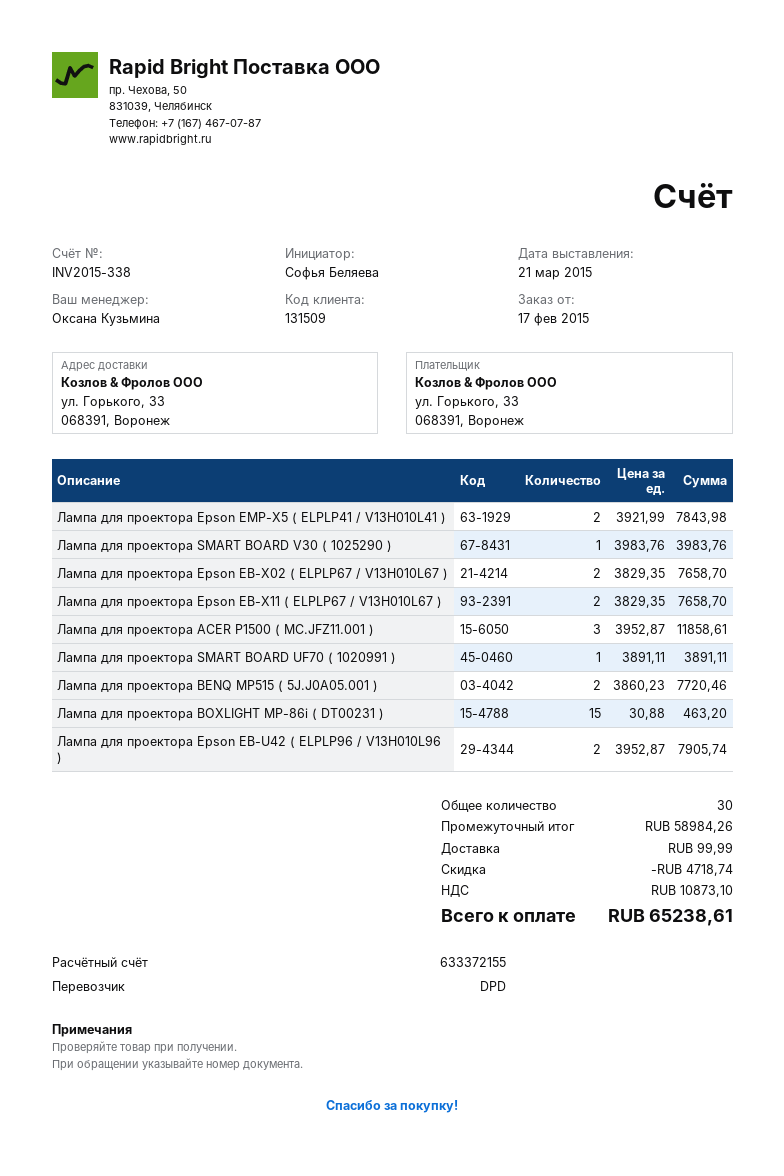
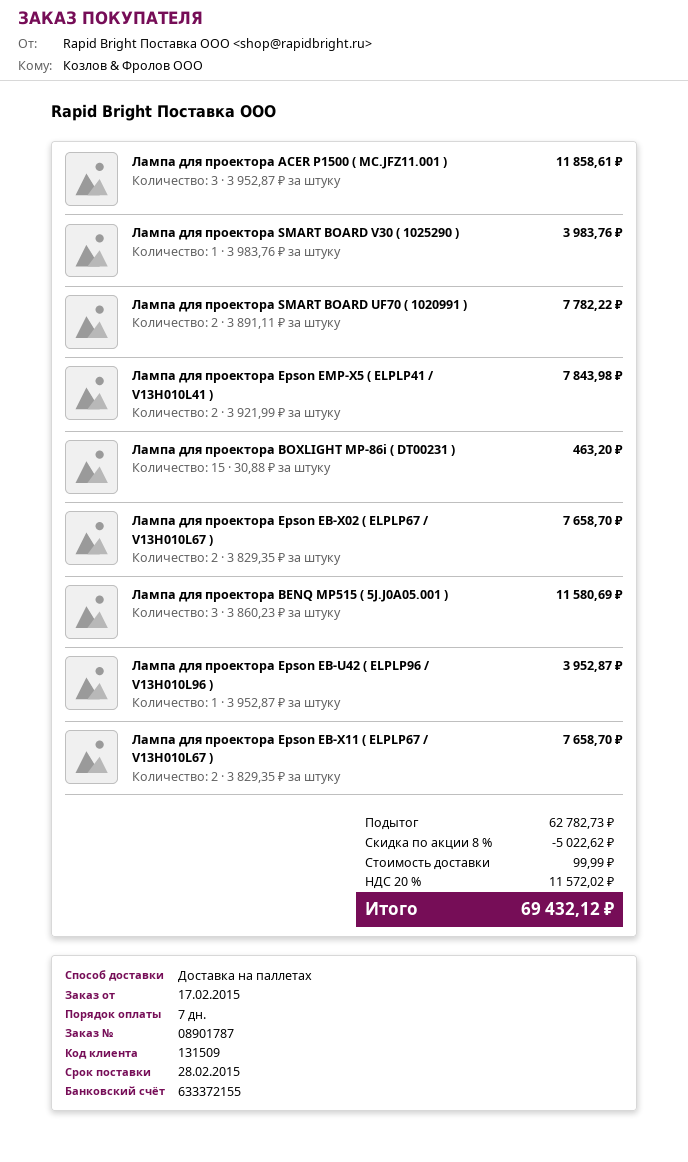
shipping method: DPD -> pallet freight
Лампа для проектора SMART BOARD UF70 ( 1020991 ): 1 x 3891.11 = 3891.11 -> 2 x 3891.11 = 7782.22
Лампа для проектора BENQ MP515 ( 5J.J0A05.001 ): 2 x 3860.23 = 7720.46 -> 3 x 3860.23 = 11580.69
Лампа для проектора Epson EB-U42 ( ELPLP96 / V13H010L96 ): 2 x 3952.87 = 7905.74 -> 1 x 3952.87 = 3952.87
subtotal: 58984.26 -> 62782.73
discount: 4718.74 -> 5022.62
tax: 10873.10 -> 11572.02
total: 65238.61 -> 69432.12

